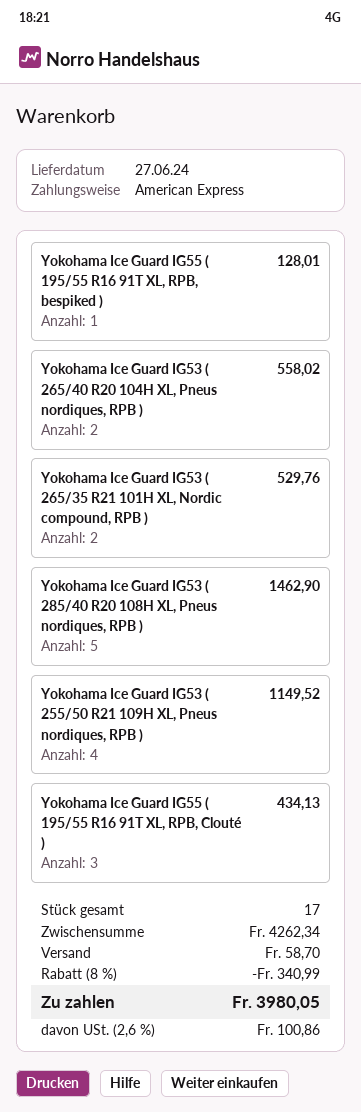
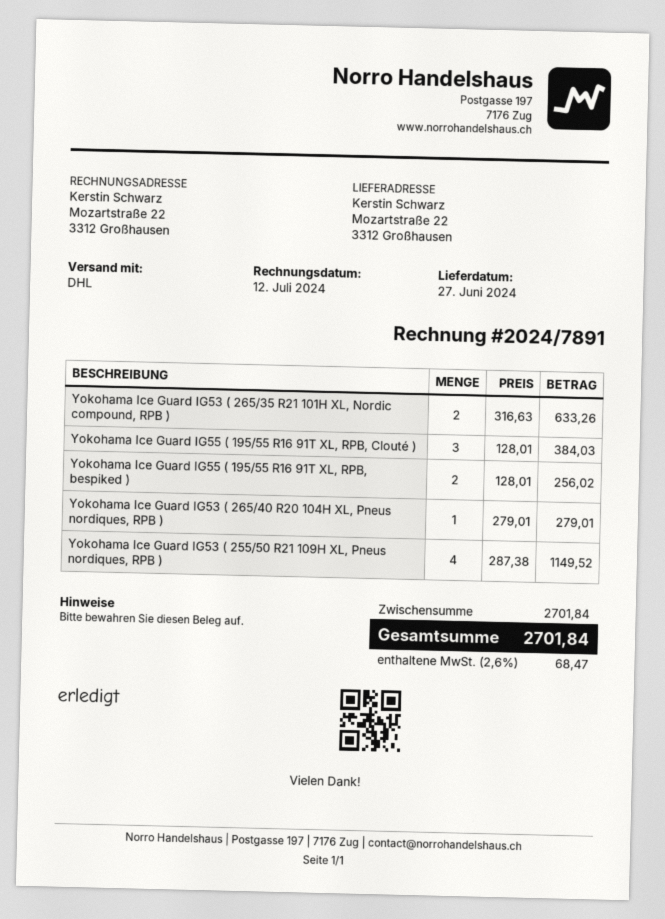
Yokohama Ice Guard IG55 ( 195/55 R16 91T XL, RPB, bespiked ): 1 for 128.01 -> 2 for 256.02
Yokohama Ice Guard IG53 ( 265/40 R20 104H XL, Pneus nordiques, RPB ): 2 for 558.02 -> 1 for 279.01
Yokohama Ice Guard IG53 ( 265/35 R21 101H XL, Nordic compound, RPB ): 2 for 529.76 -> 2 for 633.26
Yokohama Ice Guard IG53 ( 285/40 R20 108H XL, Pneus nordiques, RPB ): 5 for 1462.90 -> none
Yokohama Ice Guard IG55 ( 195/55 R16 91T XL, RPB, Clouté ): 3 for 434.13 -> 3 for 384.03
subtotal: 4262.34 -> 2701.84
discount: 8% = 340.99 -> none
shipping: 58.70 -> none
tax: 2.6% = 100.86 -> 2.6% = 68.47
total: 3980.05 -> 2701.84

